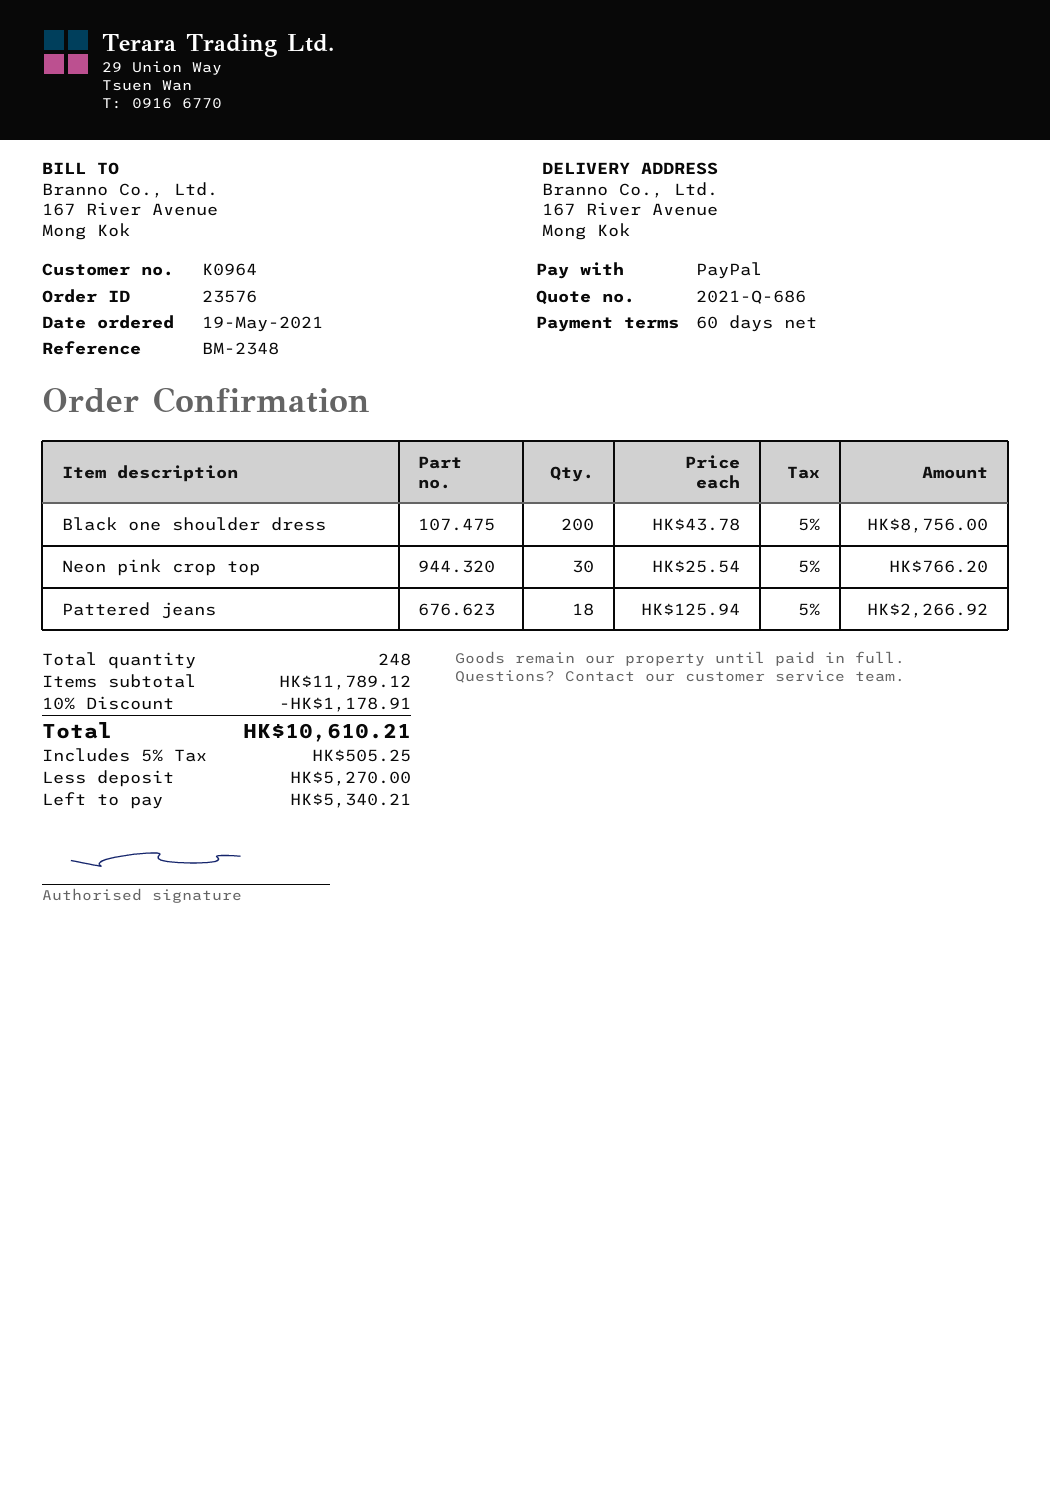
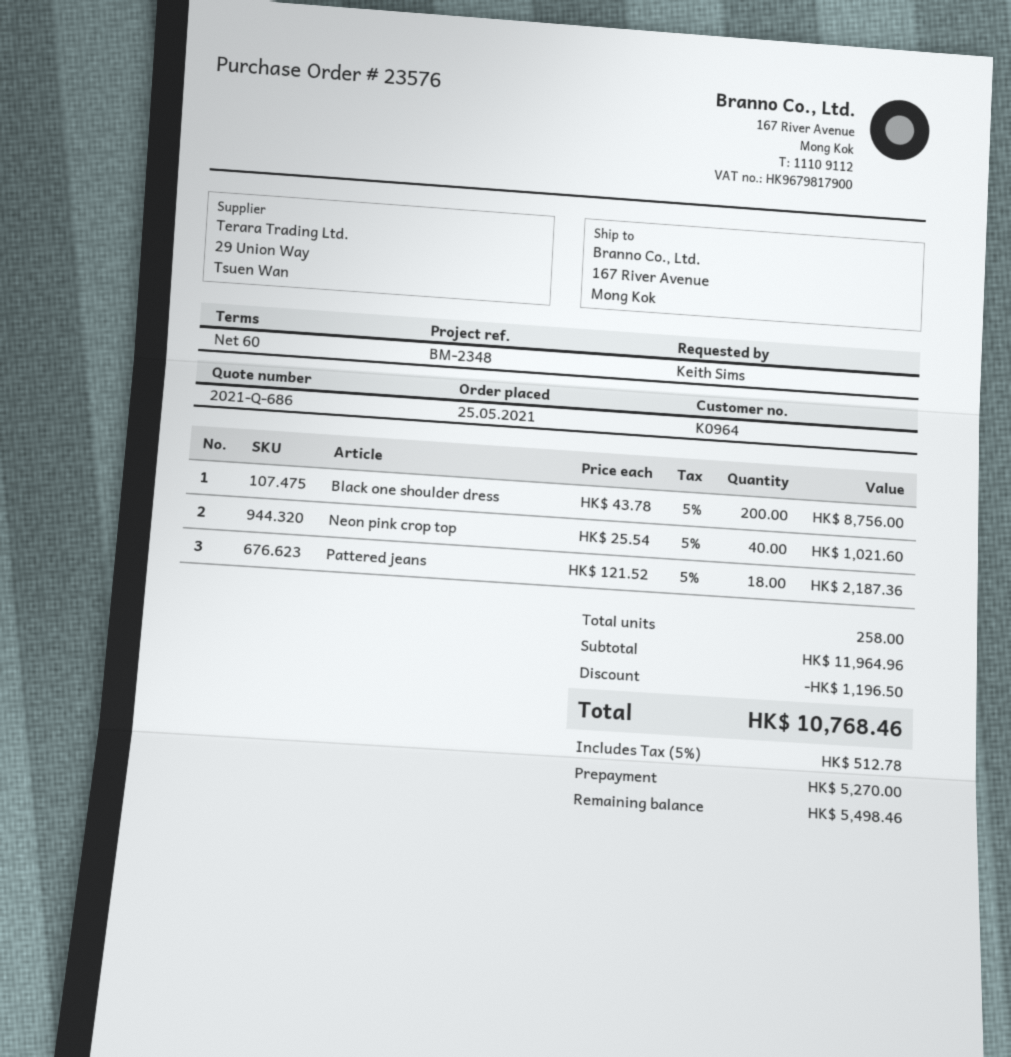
order date: 2021-05-19 -> 2021-05-25
Neon pink crop top: 30 x 25.54 = 766.20 -> 40 x 25.54 = 1021.60
Pattered jeans: 18 x 125.94 = 2266.92 -> 18 x 121.52 = 2187.36
total quantity: 248 -> 258
subtotal: 11789.12 -> 11964.96
discount: 1178.91 -> 1196.50
tax: 5% = 505.25 -> 5% = 512.78
total: 10610.21 -> 10768.46
balance: 5340.21 -> 5498.46

